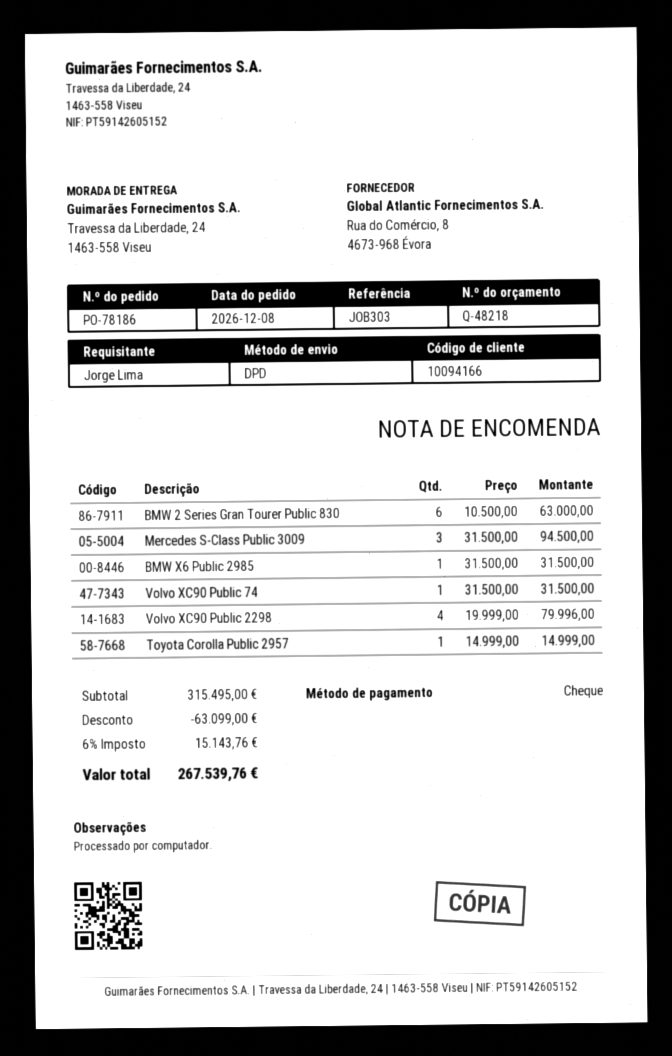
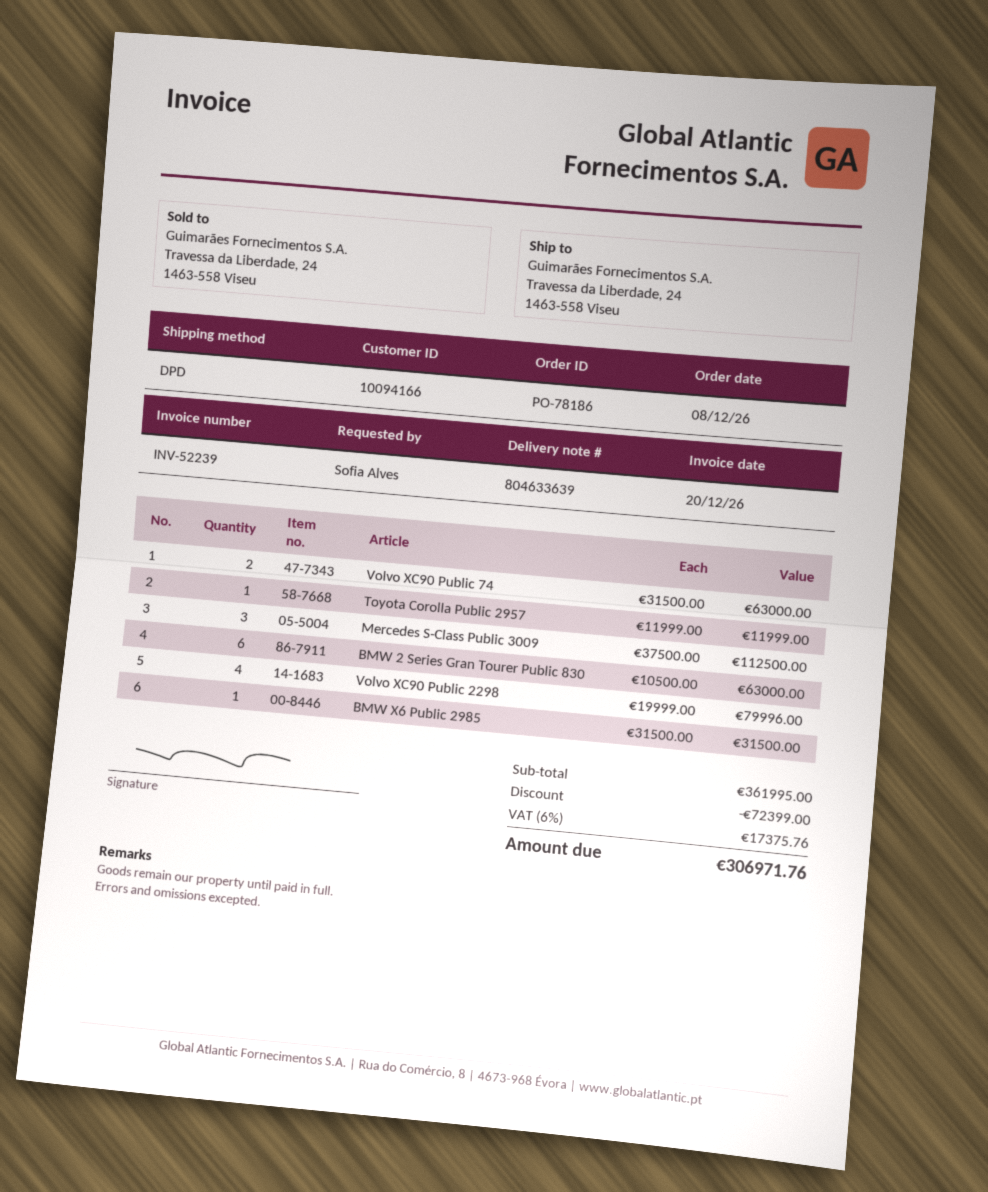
ordered by: Jorge Lima -> Sofia Alves
Mercedes S-Class Public 3009: 3 x 31500.00 = 94500.00 -> 3 x 37500.00 = 112500.00
Volvo XC90 Public 74: 1 x 31500.00 = 31500.00 -> 2 x 31500.00 = 63000.00
Toyota Corolla Public 2957: 1 x 14999.00 = 14999.00 -> 1 x 11999.00 = 11999.00
subtotal: 315495.00 -> 361995.00
discount: 63099.00 -> 72399.00
tax: 6% = 15143.76 -> 6% = 17375.76
total: 267539.76 -> 306971.76

